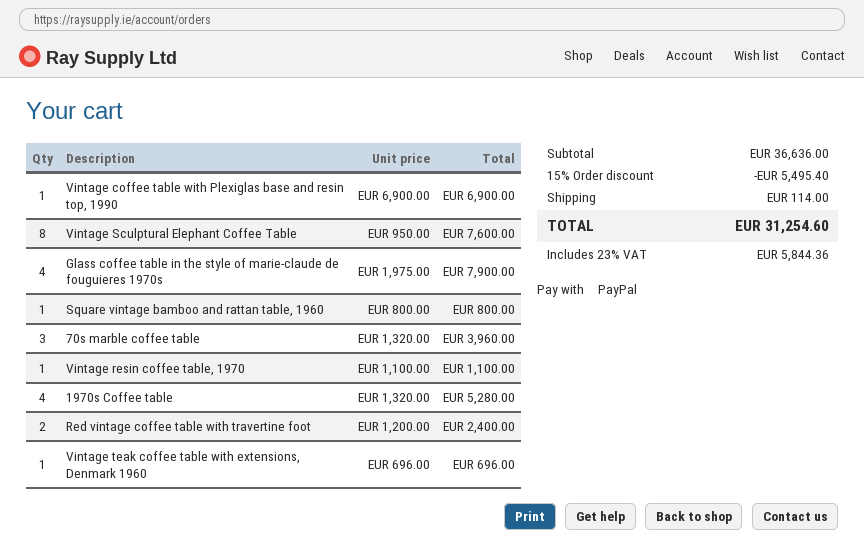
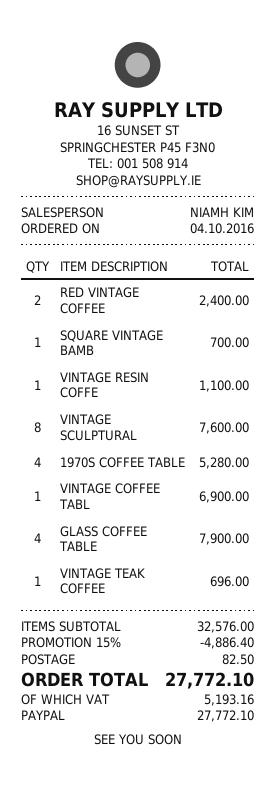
Square vintage bamboo and rattan table, 1960: 1 for 800.00 -> 1 for 700.00
70s marble coffee table: 3 for 3960.00 -> none
subtotal: 36636.00 -> 32576.00
discount: 15% = 5495.40 -> 15% = 4886.40
shipping: 114.00 -> 82.50
tax: 5844.36 -> 5193.16
total: 31254.60 -> 27772.10

